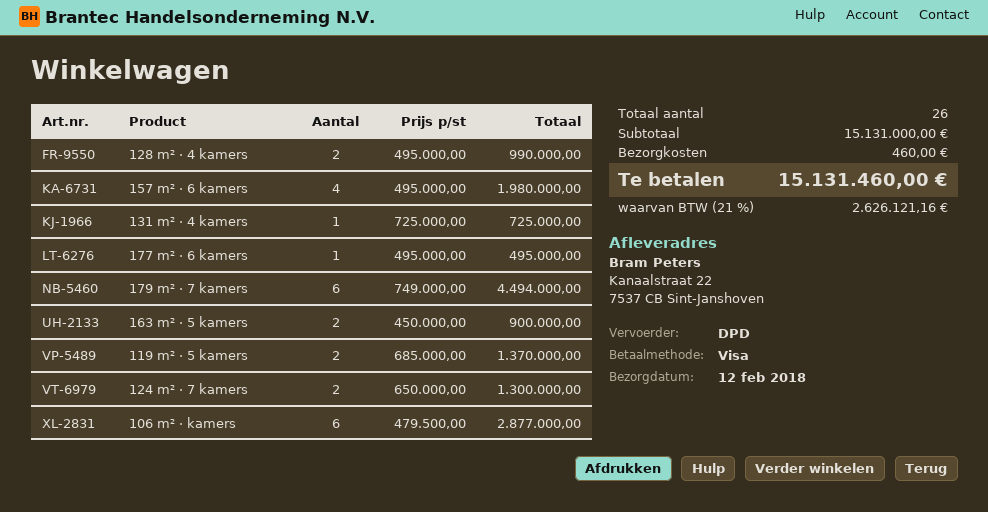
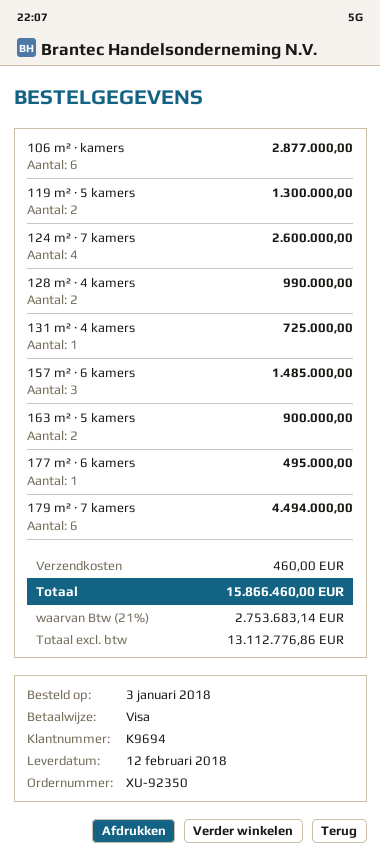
157 m² · 6 kamers: 4 for 1980000.00 -> 3 for 1485000.00
119 m² · 5 kamers: 2 for 1370000.00 -> 2 for 1300000.00
124 m² · 7 kamers: 2 for 1300000.00 -> 4 for 2600000.00
tax: 21% = 2626121.16 -> 21% = 2753683.14
total: 15131460.00 -> 15866460.00

